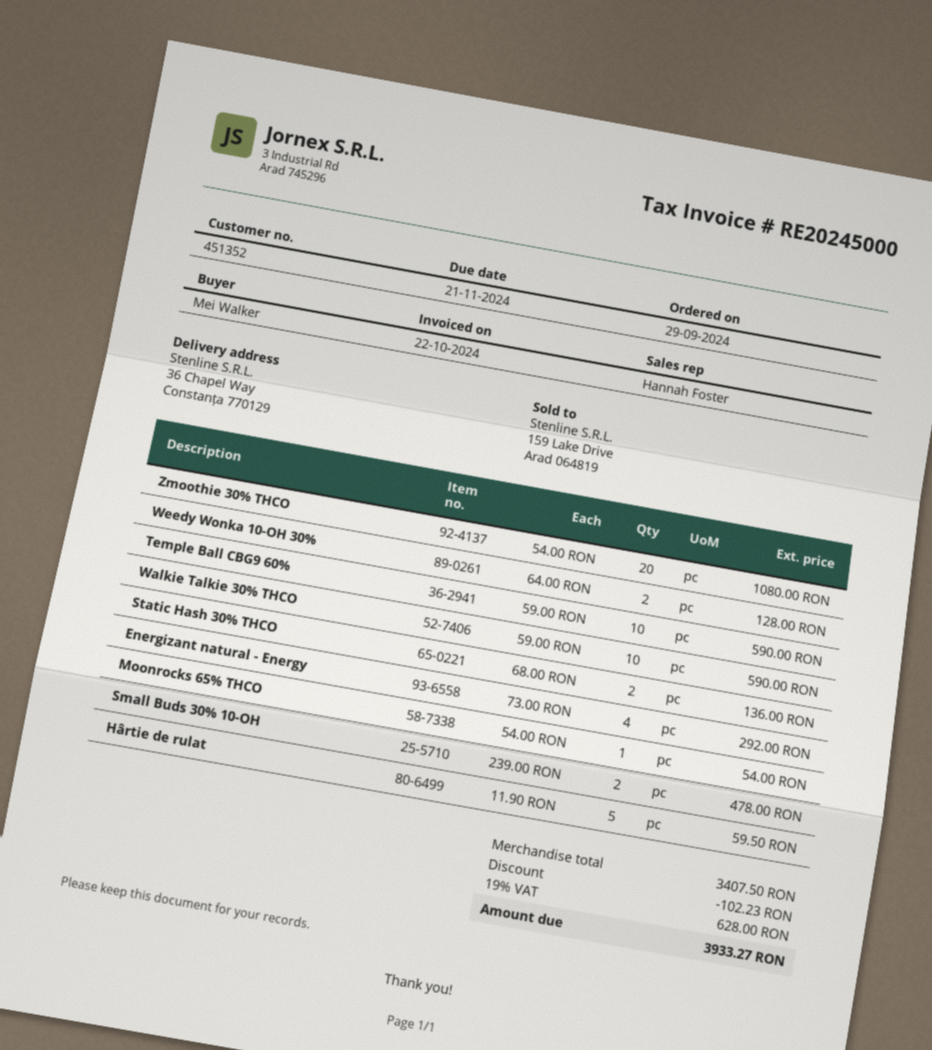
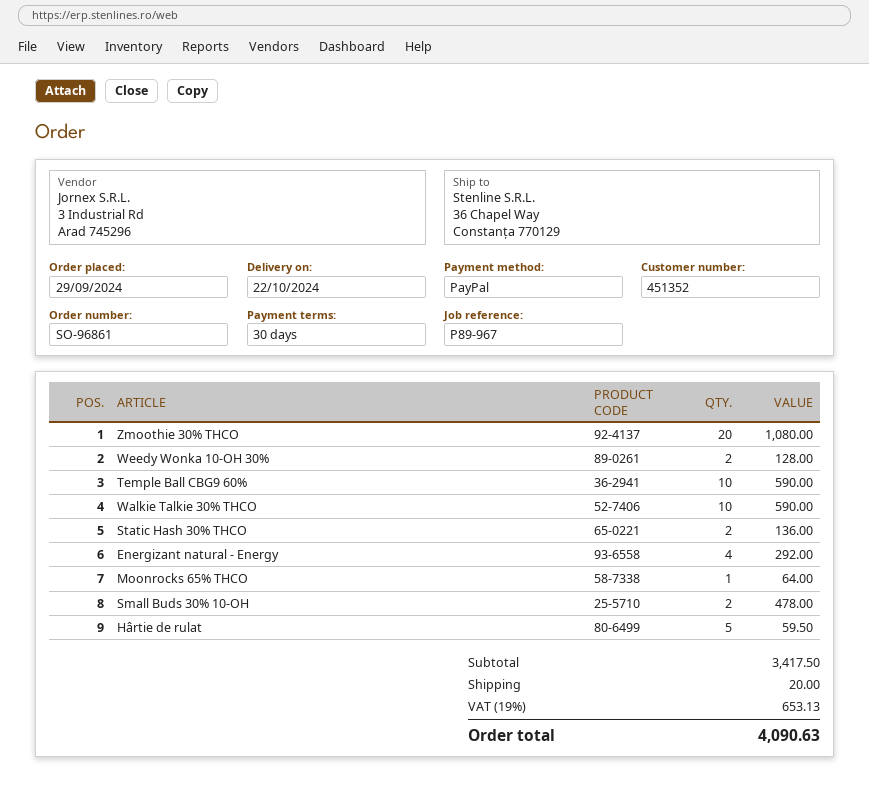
Moonrocks 65% THCO: 1 for 54.00 -> 1 for 64.00
subtotal: 3407.50 -> 3417.50
discount: 102.23 -> none
shipping: none -> 20.00
tax: 19% = 628.00 -> 19% = 653.13
total: 3933.27 -> 4090.63

